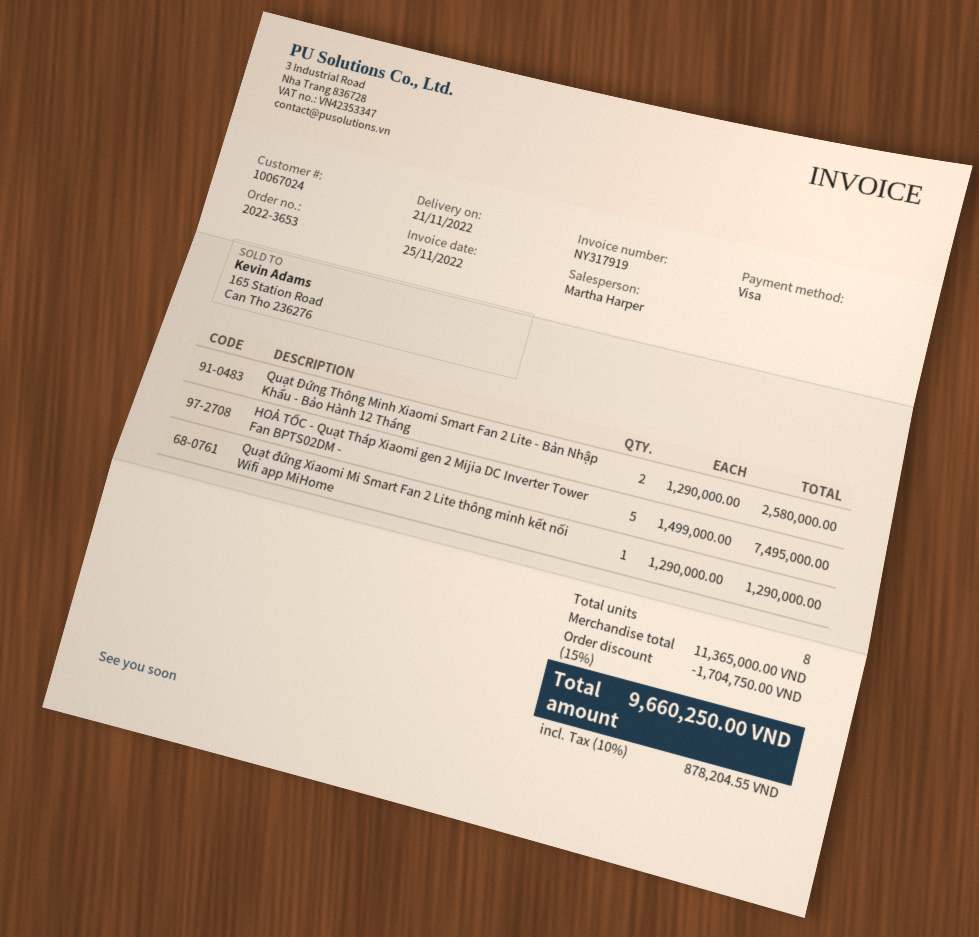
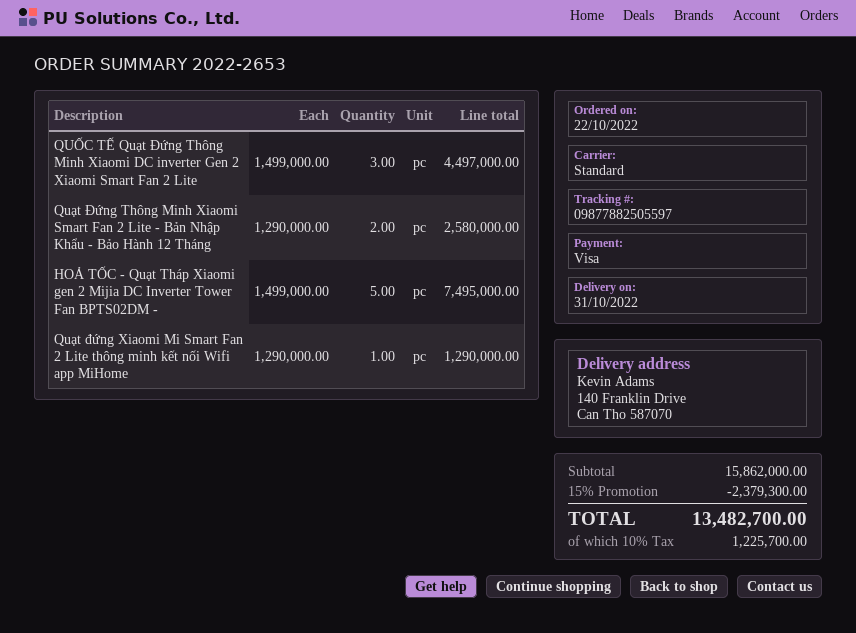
order number: 2022-3653 -> 2022-2653
delivery date: 2022-11-21 -> 2022-10-31
QUỐC TẾ Quạt Đứng Thông Minh Xiaomi DC inverter Gen 2 Xiaomi Smart Fan 2 Lite: none -> 3 x 1499000.00 = 4497000.00
subtotal: 11365000.00 -> 15862000.00
discount: 15% = 1704750.00 -> 15% = 2379300.00
tax: 10% = 878204.55 -> 10% = 1225700.00
total: 9660250.00 -> 13482700.00

